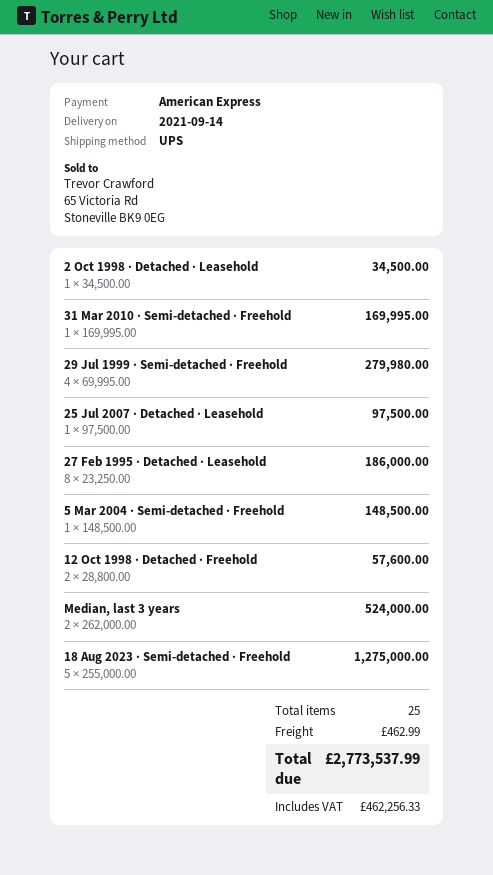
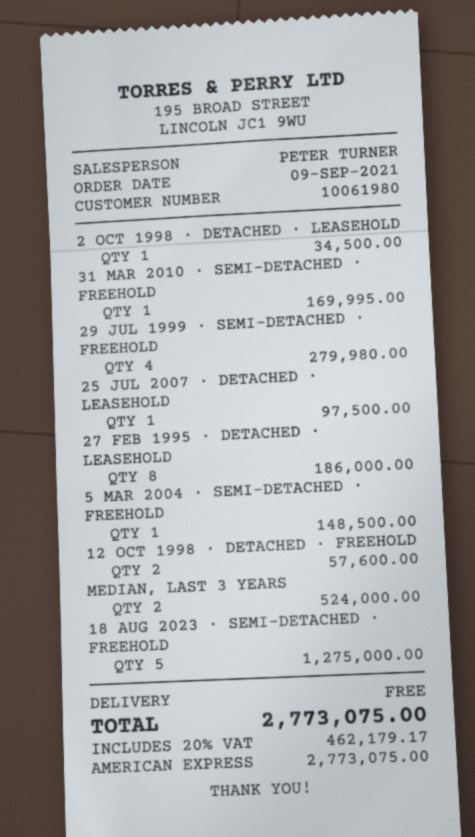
shipping: 462.99 -> 0.00
tax: 462256.33 -> 462179.17
total: 2773537.99 -> 2773075.00

